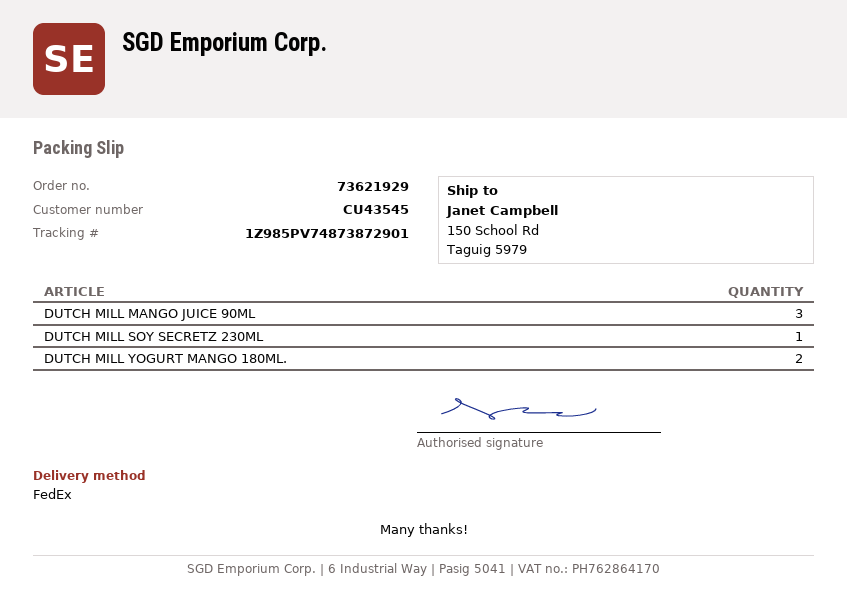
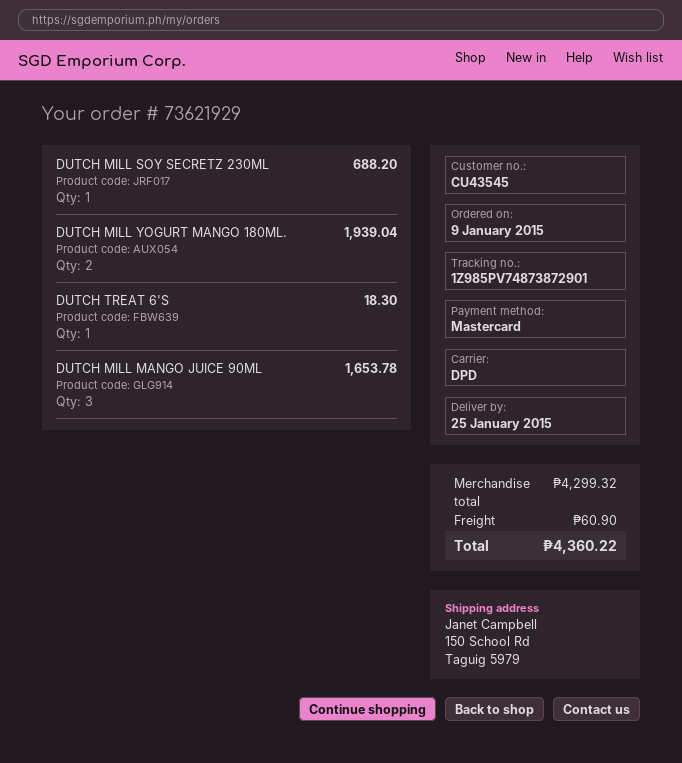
shipping method: FedEx -> DPD
DUTCH TREAT 6'S: none -> 1

